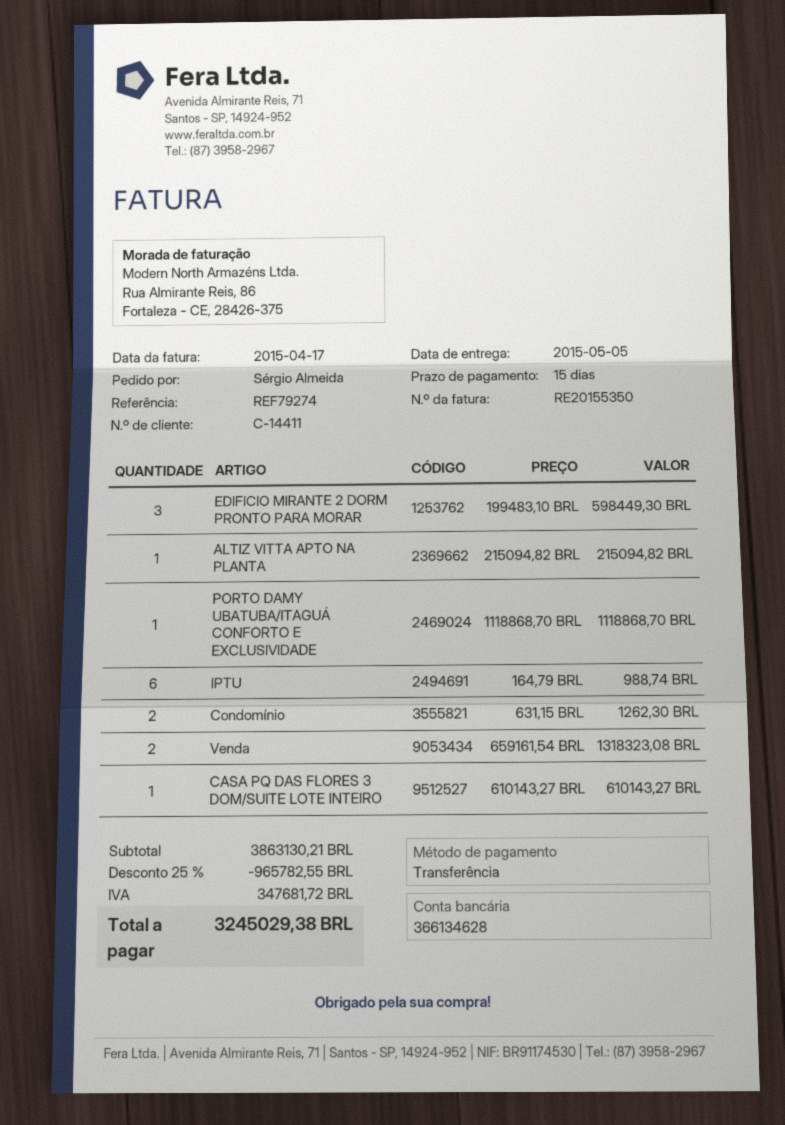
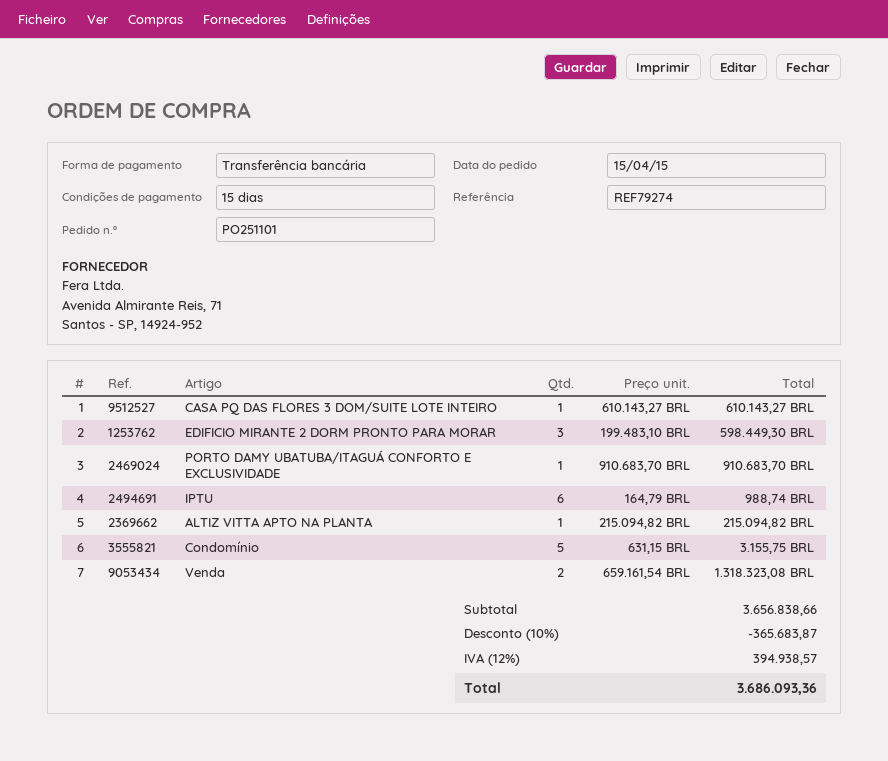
PORTO DAMY UBATUBA/ITAGUÁ CONFORTO E EXCLUSIVIDADE: 1 x 1118868.70 = 1118868.70 -> 1 x 910683.70 = 910683.70
Condomínio: 2 x 631.15 = 1262.30 -> 5 x 631.15 = 3155.75
subtotal: 3863130.21 -> 3656838.66
discount: 25% = 965782.55 -> 10% = 365683.87
tax: 347681.72 -> 394938.57
total: 3245029.38 -> 3686093.36

